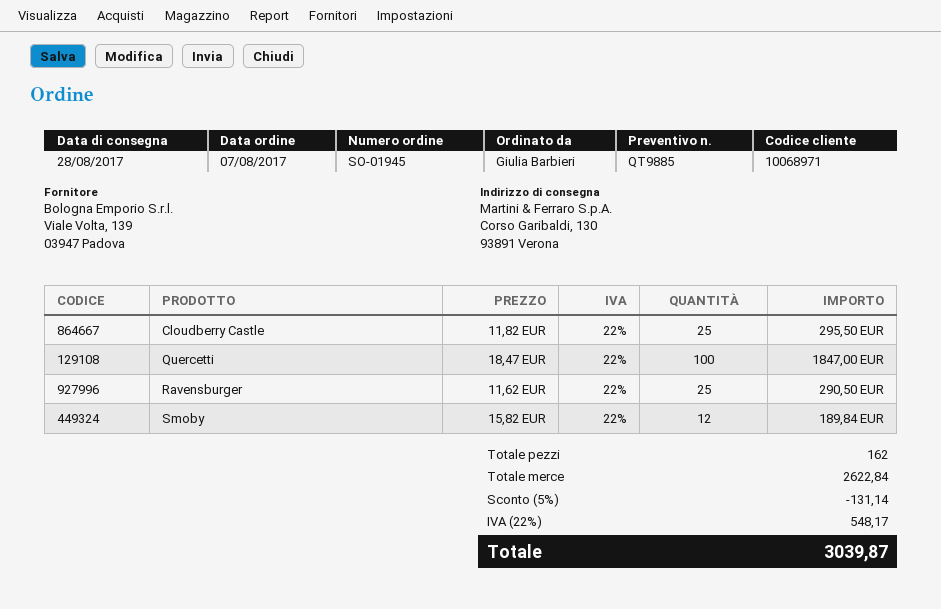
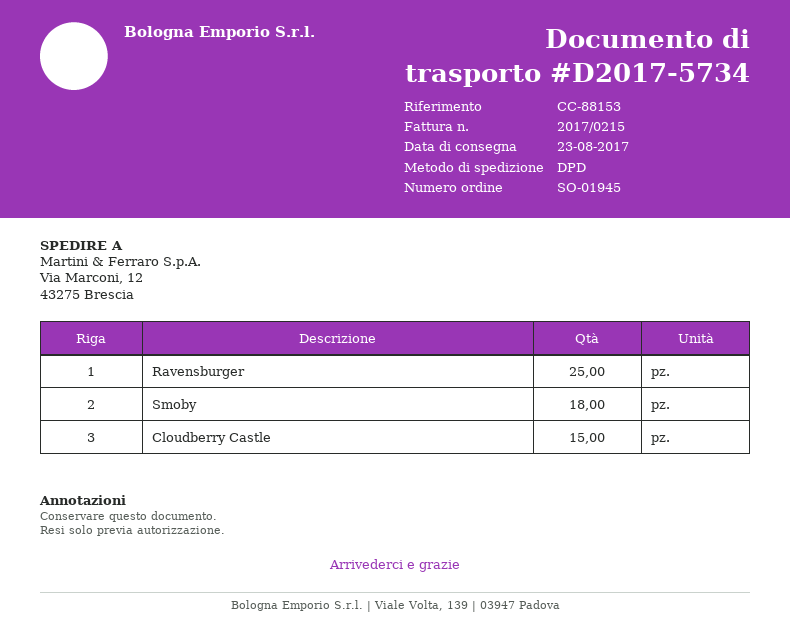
delivery date: 2017-08-28 -> 2017-08-23
ship to: Corso Garibaldi, 130, 93891 Verona -> Via Marconi, 12, 43275 Brescia
Cloudberry Castle: 25 -> 15
Quercetti: 100 -> none
Smoby: 12 -> 18

